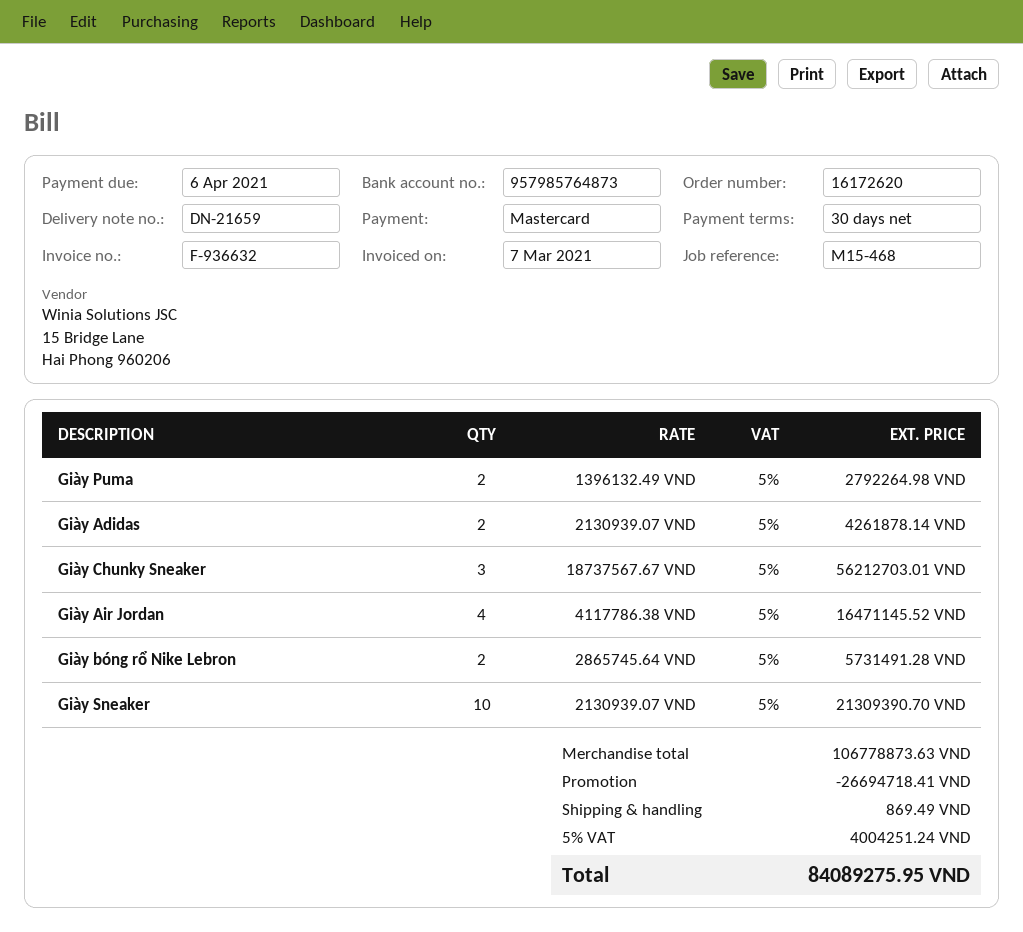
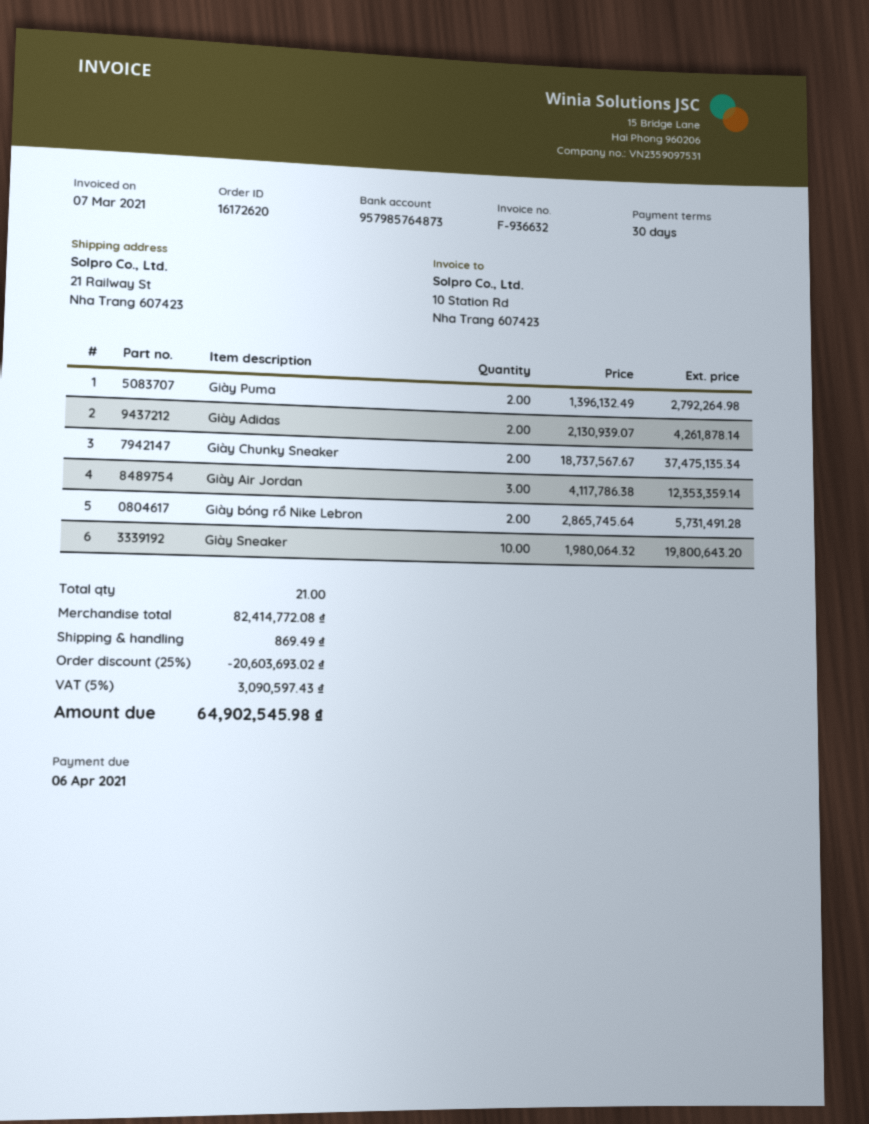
Giày Chunky Sneaker: 3 x 18737567.67 = 56212703.01 -> 2 x 18737567.67 = 37475135.34
Giày Air Jordan: 4 x 4117786.38 = 16471145.52 -> 3 x 4117786.38 = 12353359.14
Giày Sneaker: 10 x 2130939.07 = 21309390.70 -> 10 x 1980064.32 = 19800643.20
subtotal: 106778873.63 -> 82414772.08
discount: 26694718.41 -> 20603693.02
tax: 5% = 4004251.24 -> 5% = 3090597.43
total: 84089275.95 -> 64902545.98

